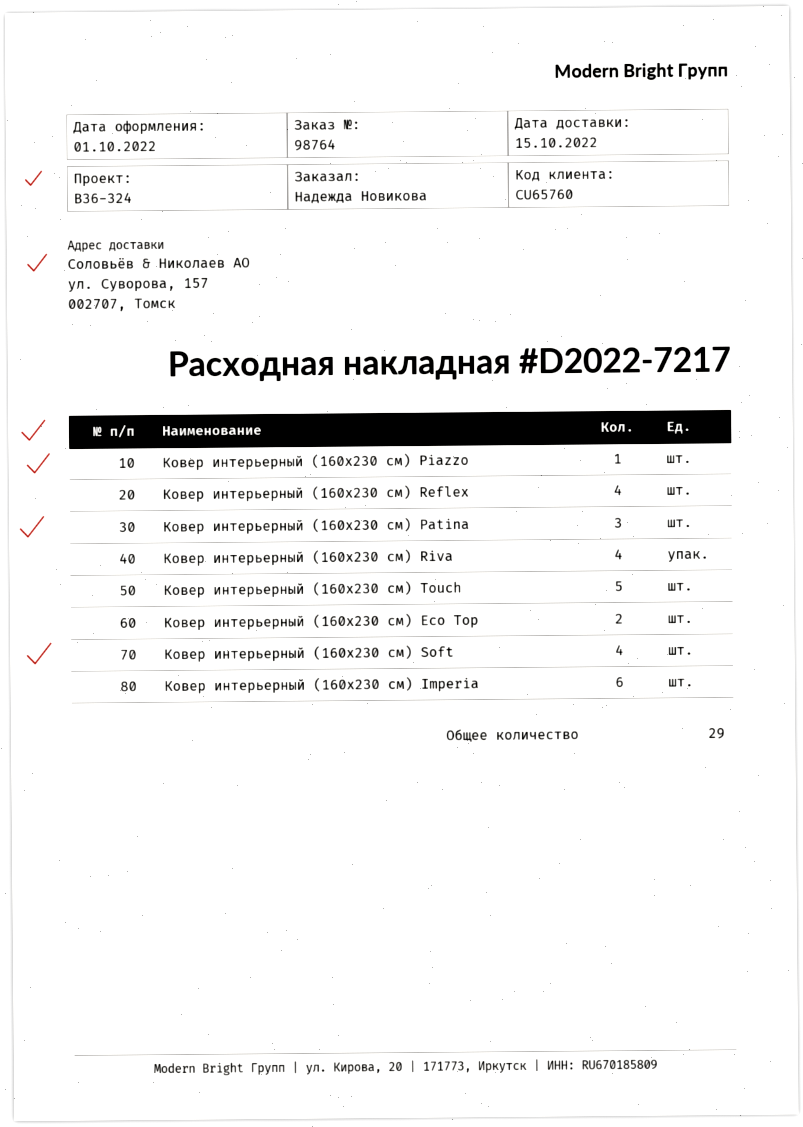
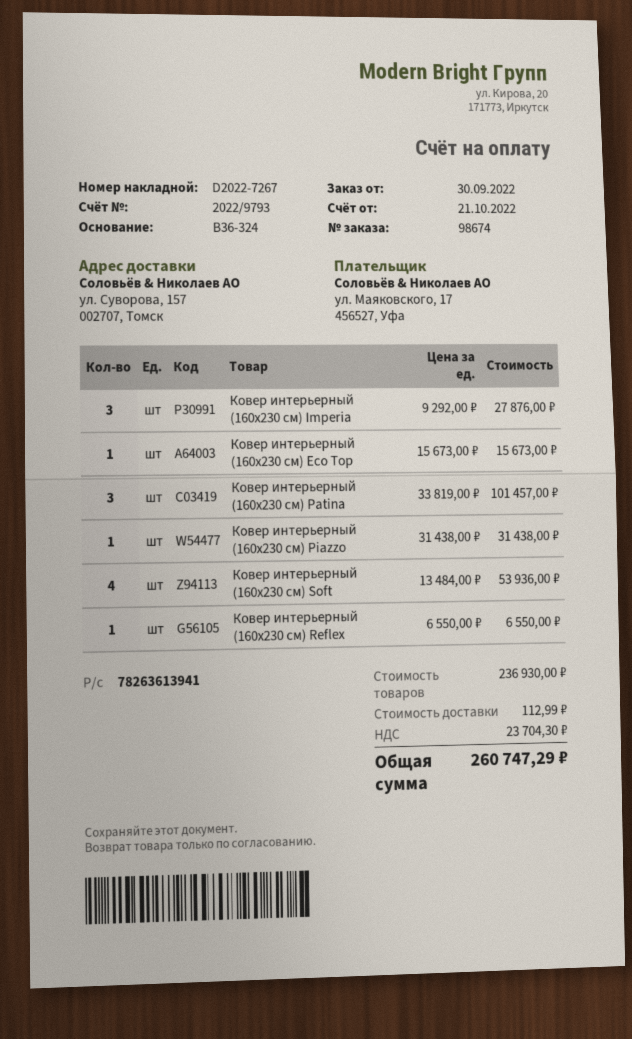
order number: 98764 -> 98674
order date: 2022-10-01 -> 2022-09-30
delivery note number: D2022-7217 -> D2022-7267
Ковер интерьерный (160x230 см) Reflex: 4 -> 1
Ковер интерьерный (160x230 см) Riva: 4 -> none
Ковер интерьерный (160x230 см) Touch: 5 -> none
Ковер интерьерный (160x230 см) Eco Top: 2 -> 1
Ковер интерьерный (160x230 см) Imperia: 6 -> 3

